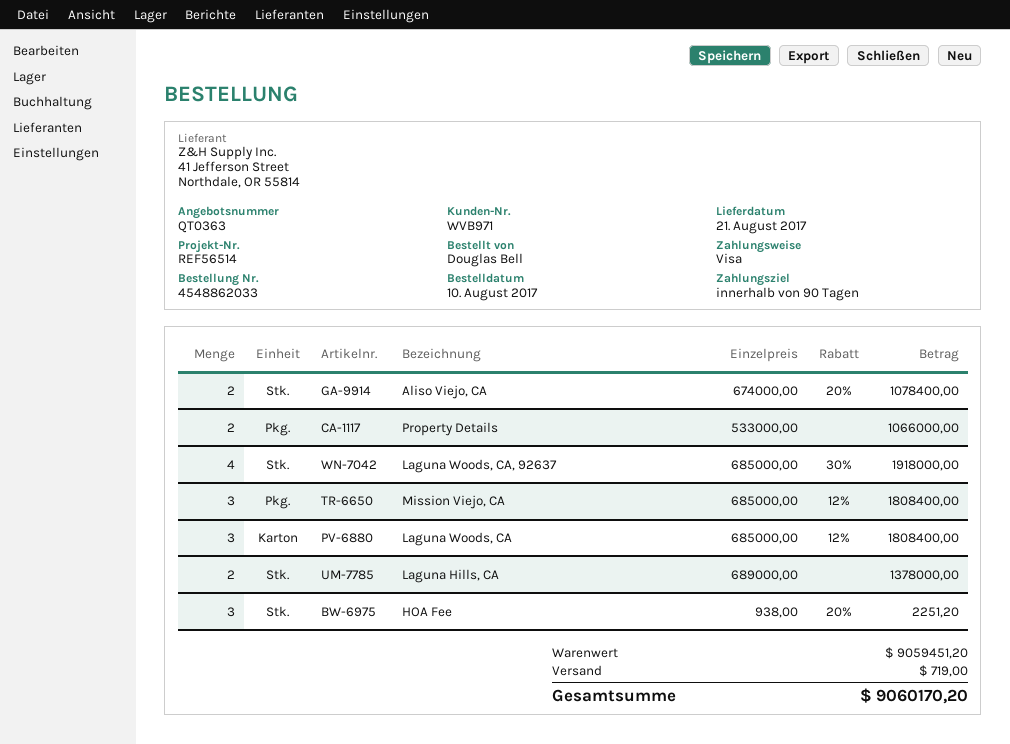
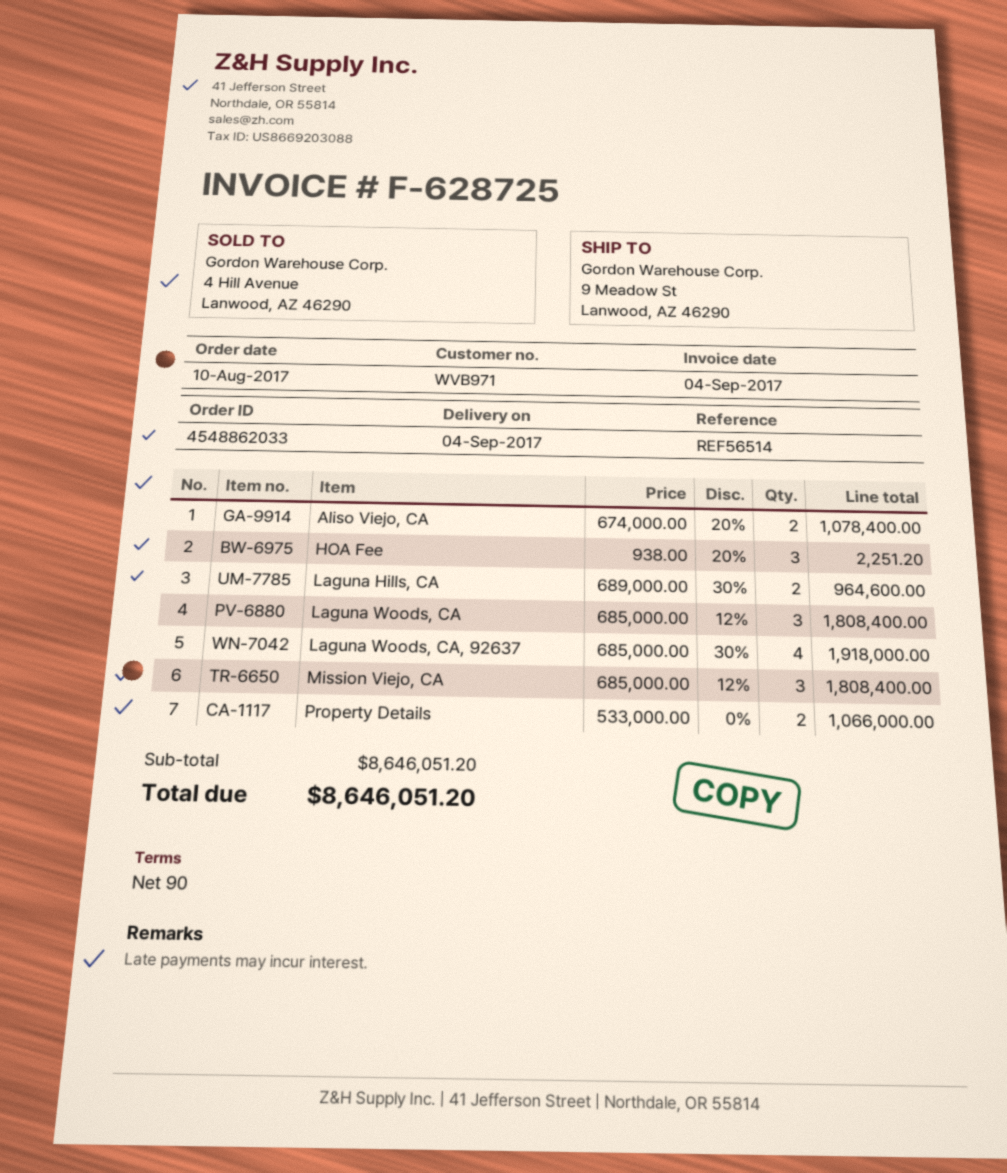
delivery date: 2017-08-21 -> 2017-09-04
Laguna Hills, CA: 2 x 689000.00 = 1378000.00 -> 2 x 689000.00 - 30% = 964600.00
subtotal: 9059451.20 -> 8646051.20
shipping: 719.00 -> none
total: 9060170.20 -> 8646051.20

